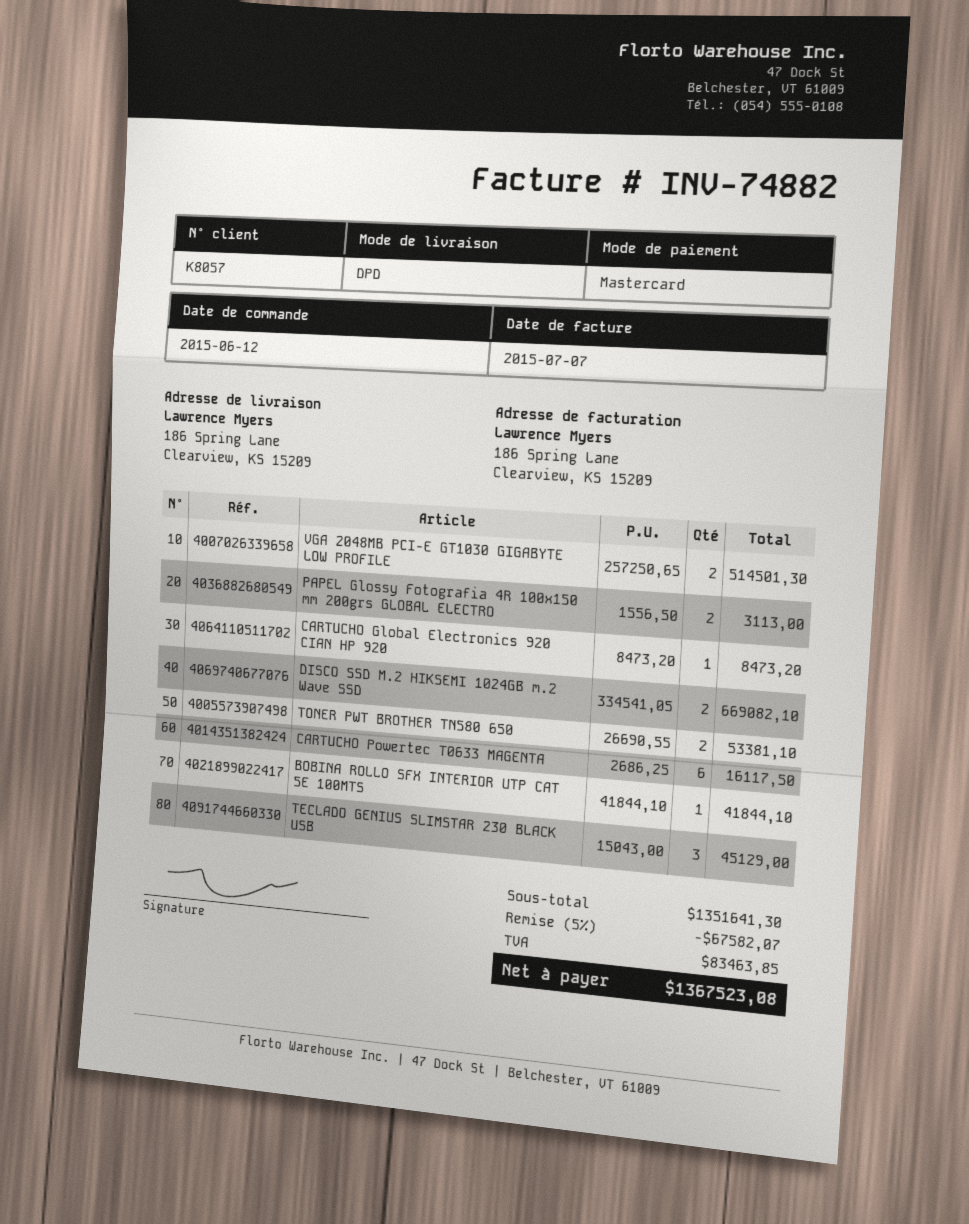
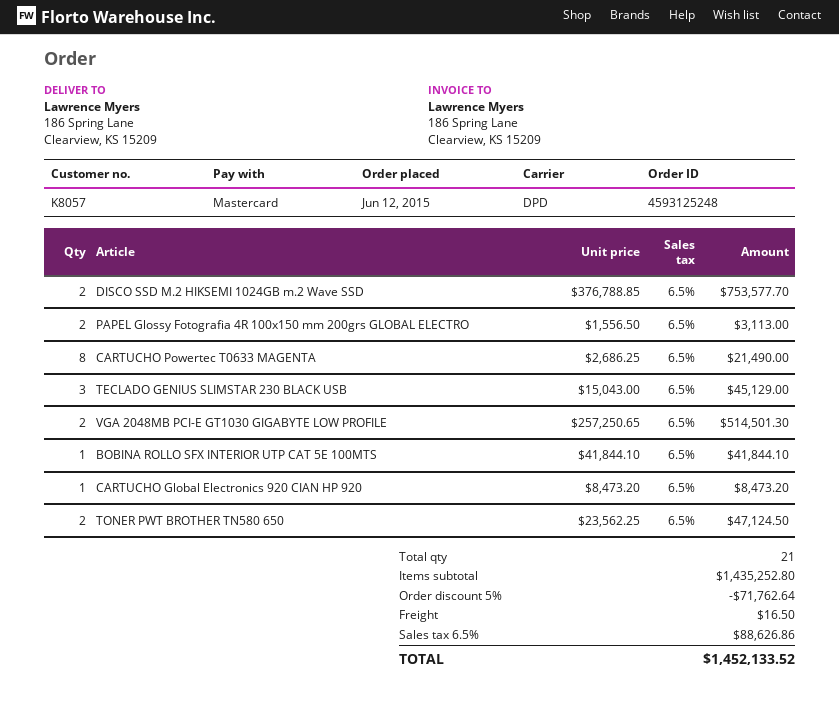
DISCO SSD M.2 HIKSEMI 1024GB m.2 Wave SSD: 2 x 334541.05 = 669082.10 -> 2 x 376788.85 = 753577.70
TONER PWT BROTHER TN580 650: 2 x 26690.55 = 53381.10 -> 2 x 23562.25 = 47124.50
CARTUCHO Powertec T0633 MAGENTA: 6 x 2686.25 = 16117.50 -> 8 x 2686.25 = 21490.00
subtotal: 1351641.30 -> 1435252.80
discount: 5% = 67582.07 -> 5% = 71762.64
shipping: none -> 16.50
tax: 83463.85 -> 88626.86
total: 1367523.08 -> 1452133.52

